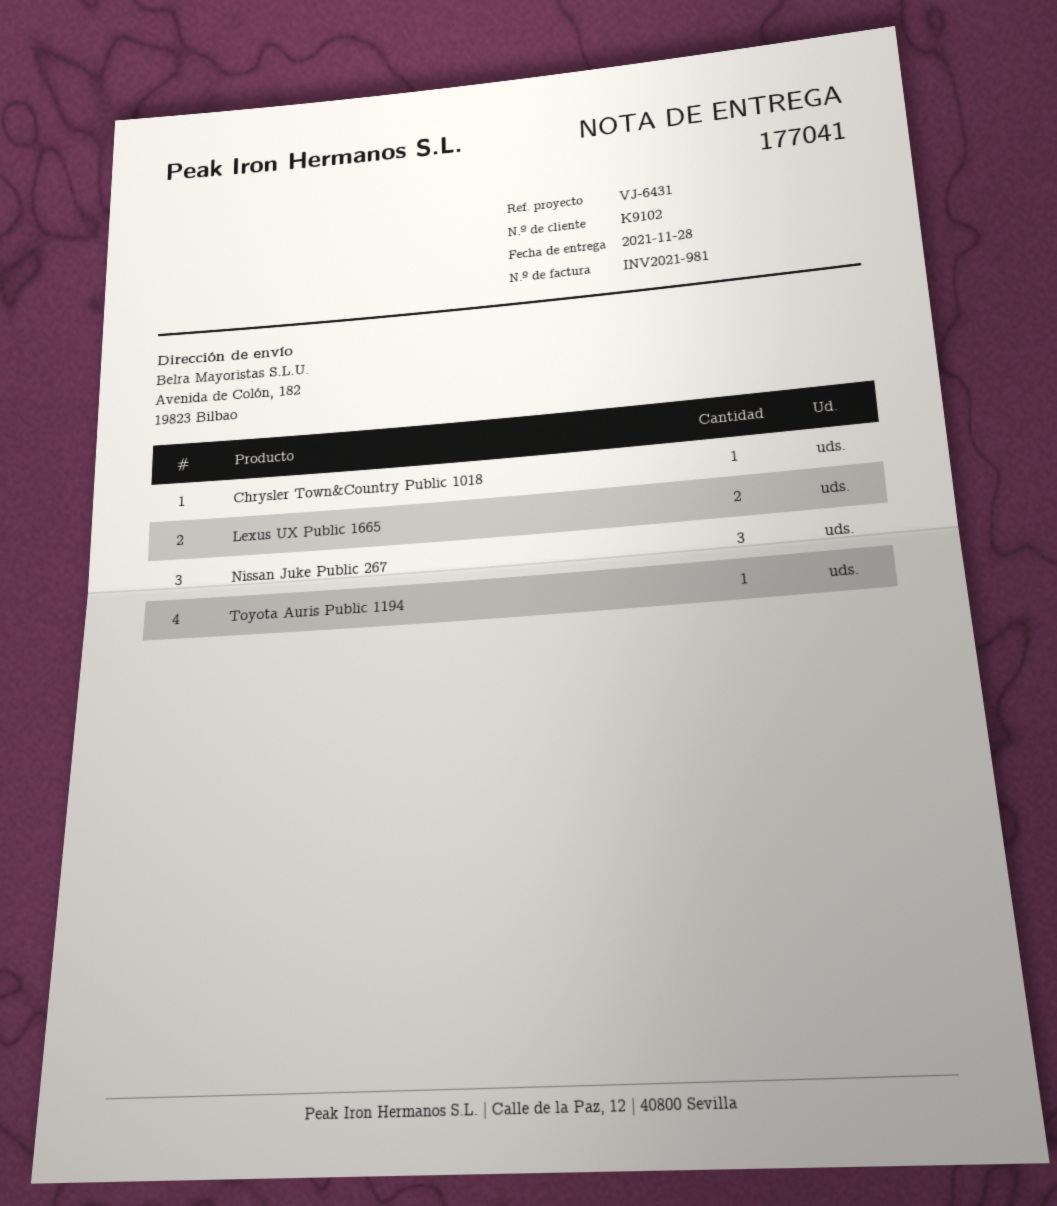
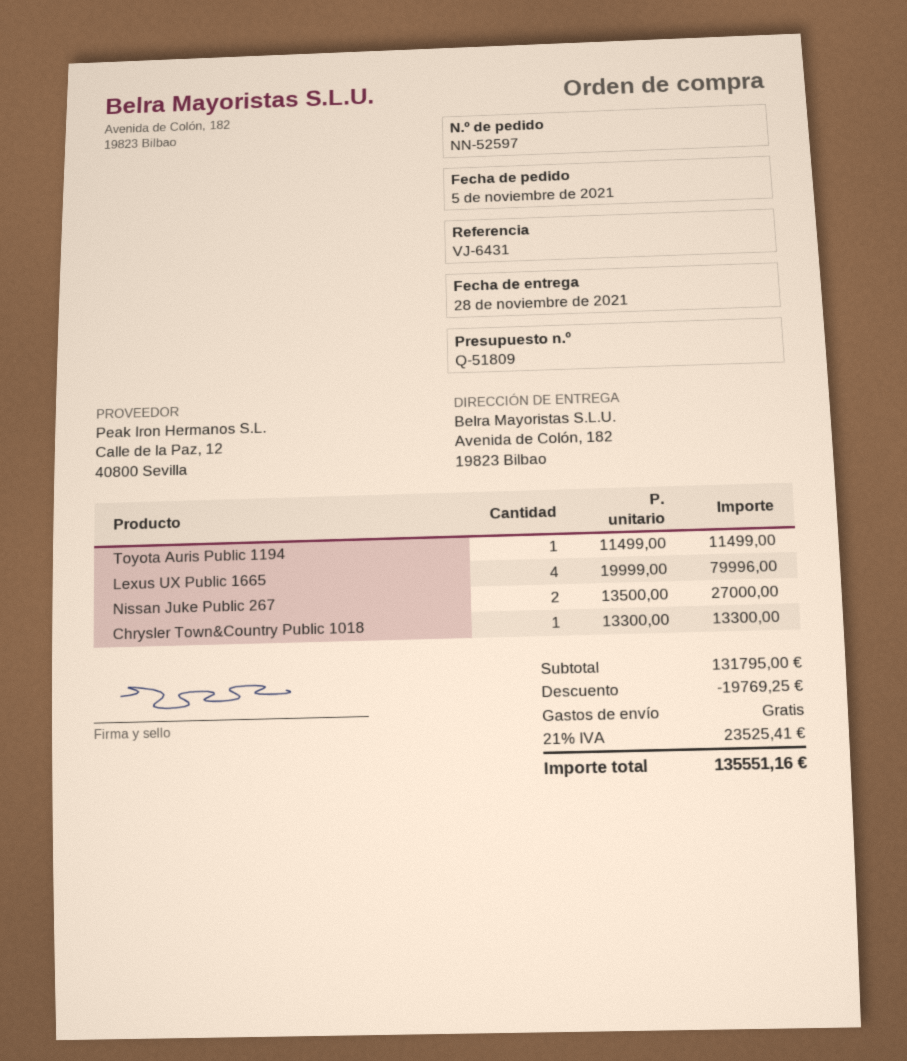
Lexus UX Public 1665: 2 -> 4
Nissan Juke Public 267: 3 -> 2

